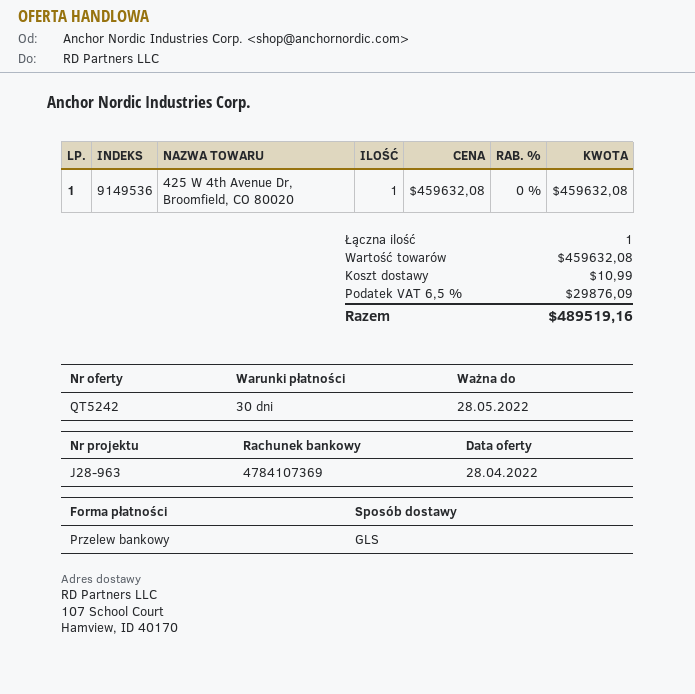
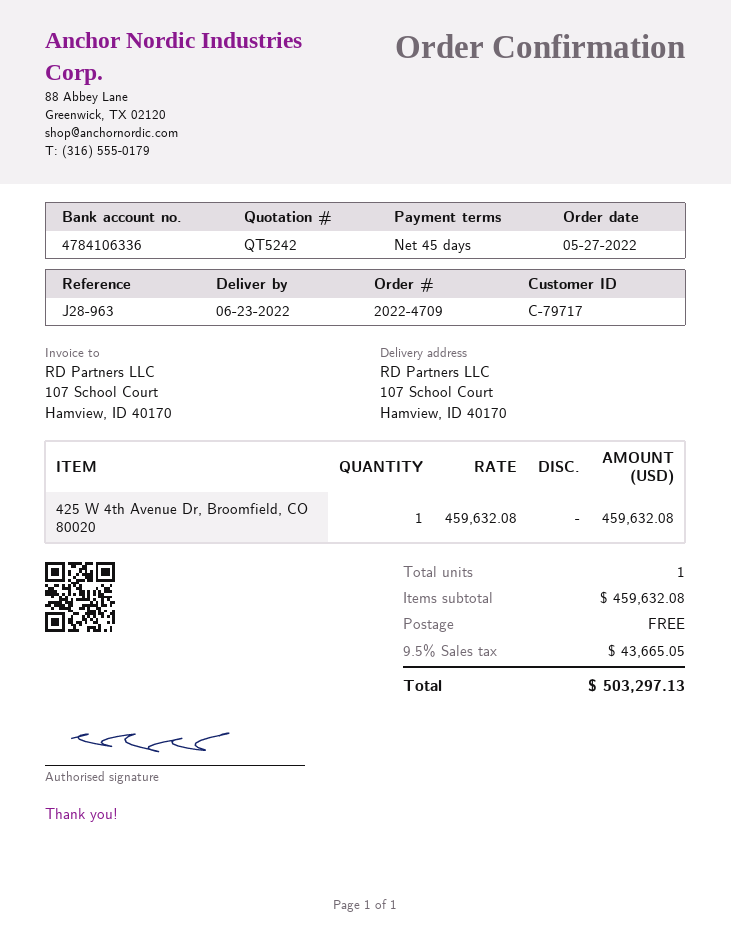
payment terms: 30 days -> 45 days
bank account: 4784107369 -> 4784106336
shipping: 10.99 -> 0.00
tax: 6.5% = 29876.09 -> 9.5% = 43665.05
total: 489519.16 -> 503297.13

